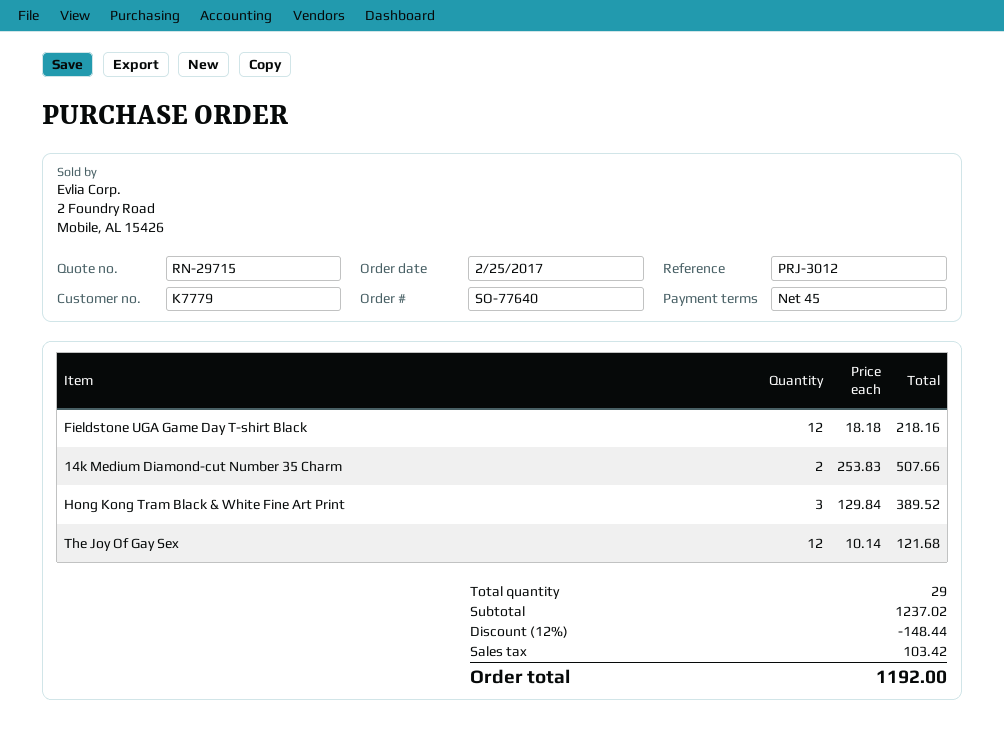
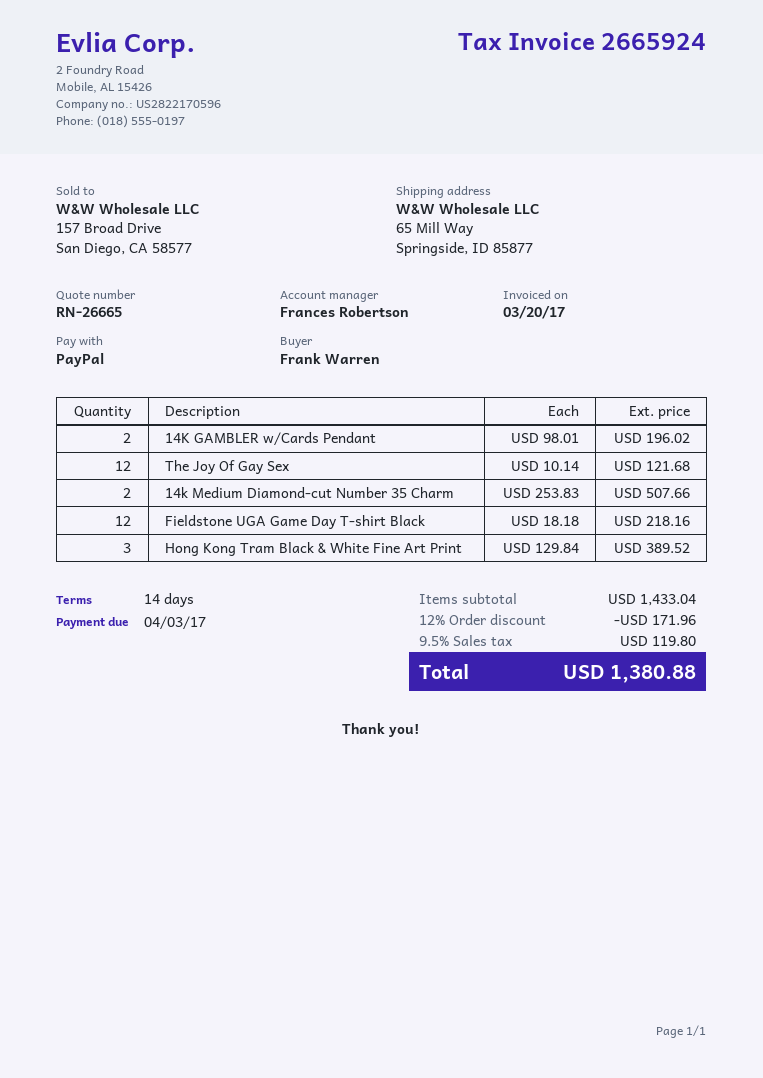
quote number: RN-29715 -> RN-26665
payment terms: 45 days -> 14 days
14K GAMBLER w/Cards Pendant: none -> 2 x 98.01 = 196.02
subtotal: 1237.02 -> 1433.04
discount: 12% = 148.44 -> 12% = 171.96
tax: 103.42 -> 119.80
total: 1192.00 -> 1380.88

